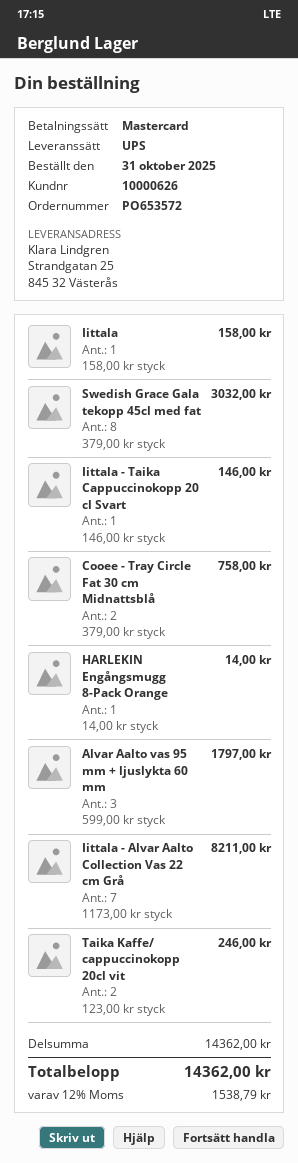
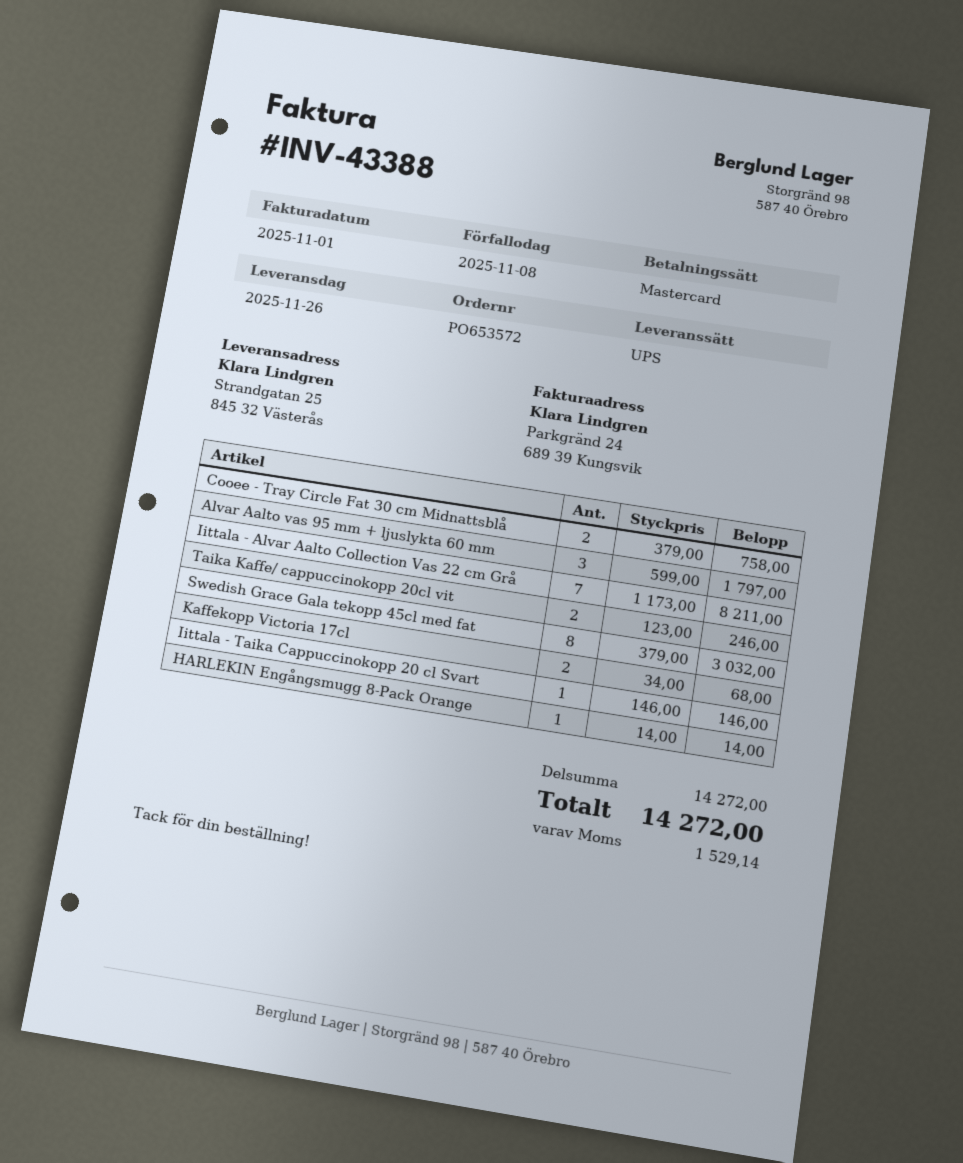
Iittala: 1 x 158.00 = 158.00 -> none
Kaffekopp Victoria 17cl: none -> 2 x 34.00 = 68.00
subtotal: 14362.00 -> 14272.00
tax: 1538.79 -> 1529.14
total: 14362.00 -> 14272.00

